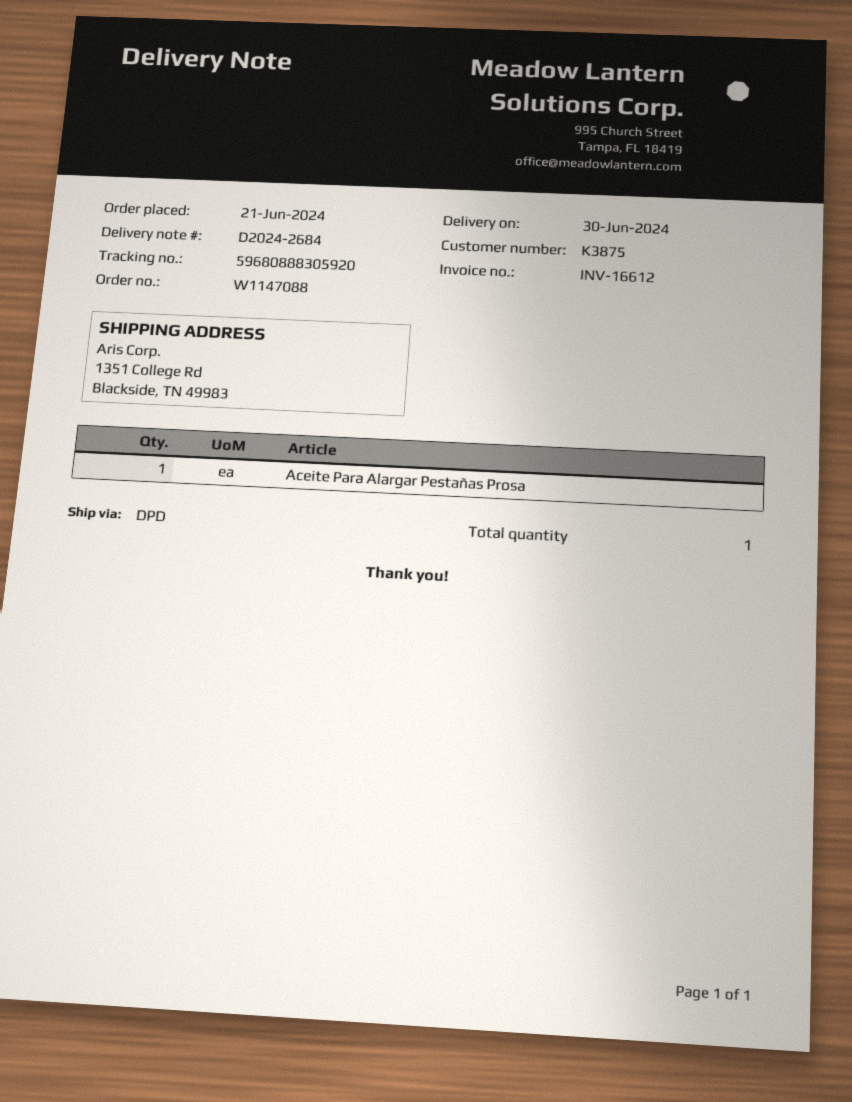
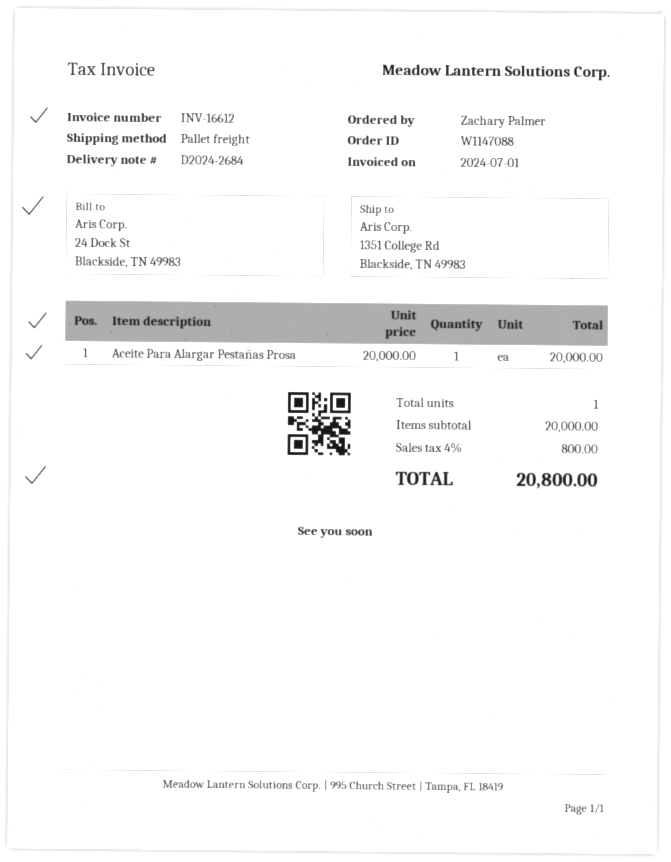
shipping method: DPD -> pallet freight

